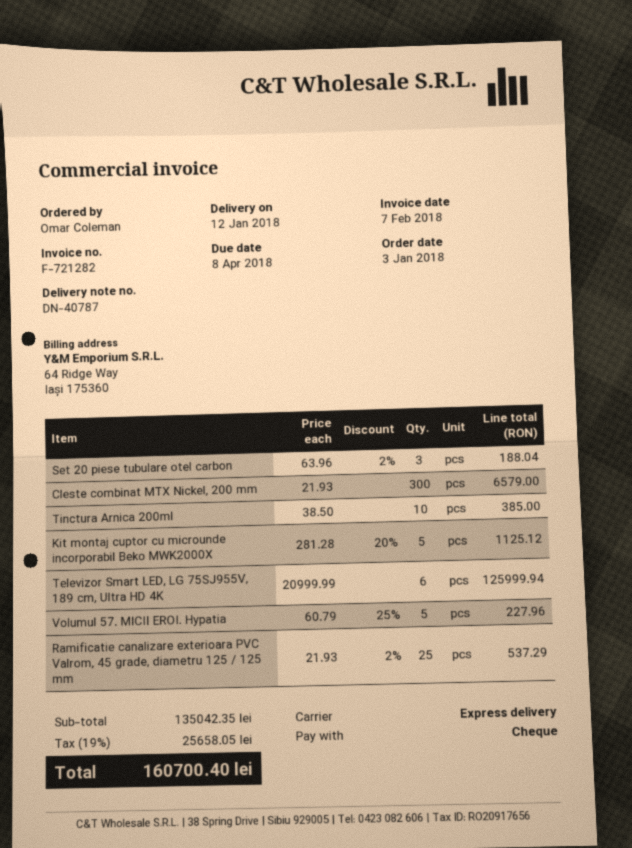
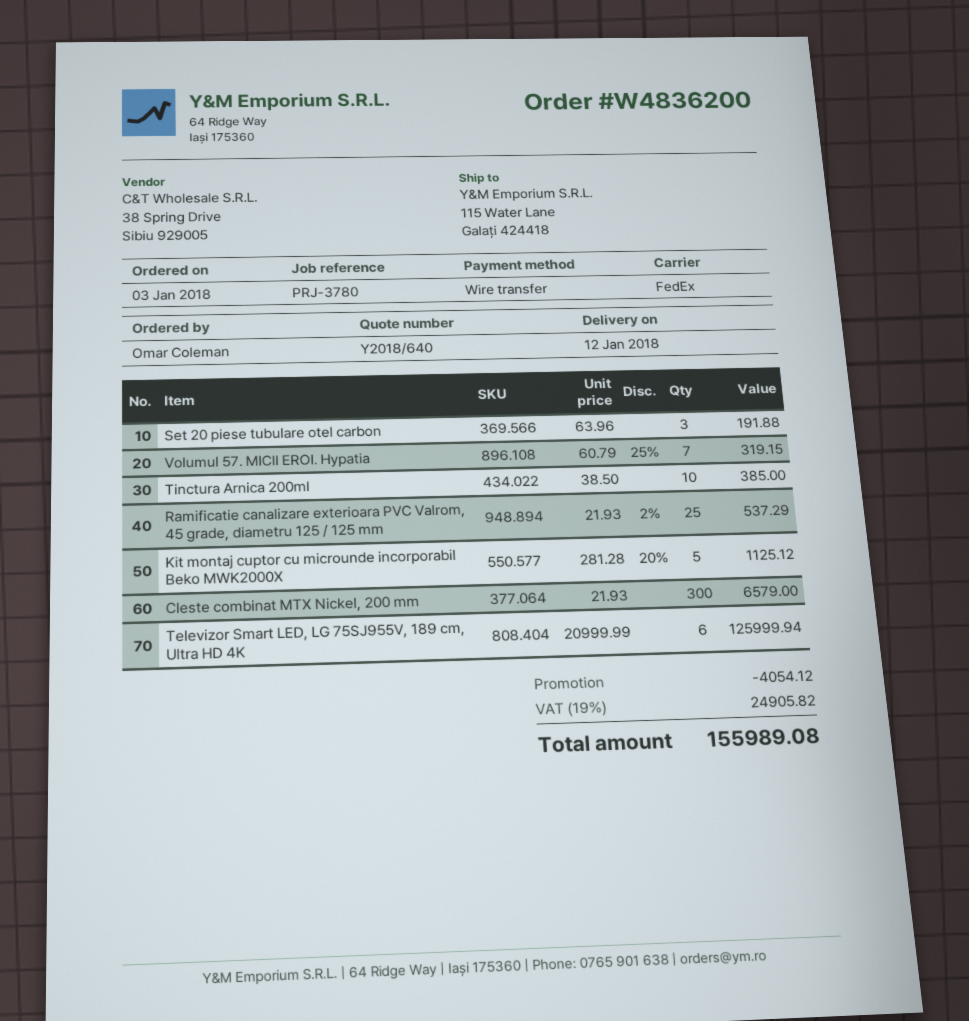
payment method: cheque -> bank transfer
shipping method: express -> FedEx
Set 20 piese tubulare otel carbon: 3 x 63.96 - 2% = 188.04 -> 3 x 63.96 = 191.88
Volumul 57. MICII EROI. Hypatia: 5 x 60.79 - 25% = 227.96 -> 7 x 60.79 - 25% = 319.15
discount: none -> 4054.12
tax: 19% = 25658.05 -> 19% = 24905.82
total: 160700.40 -> 155989.08

